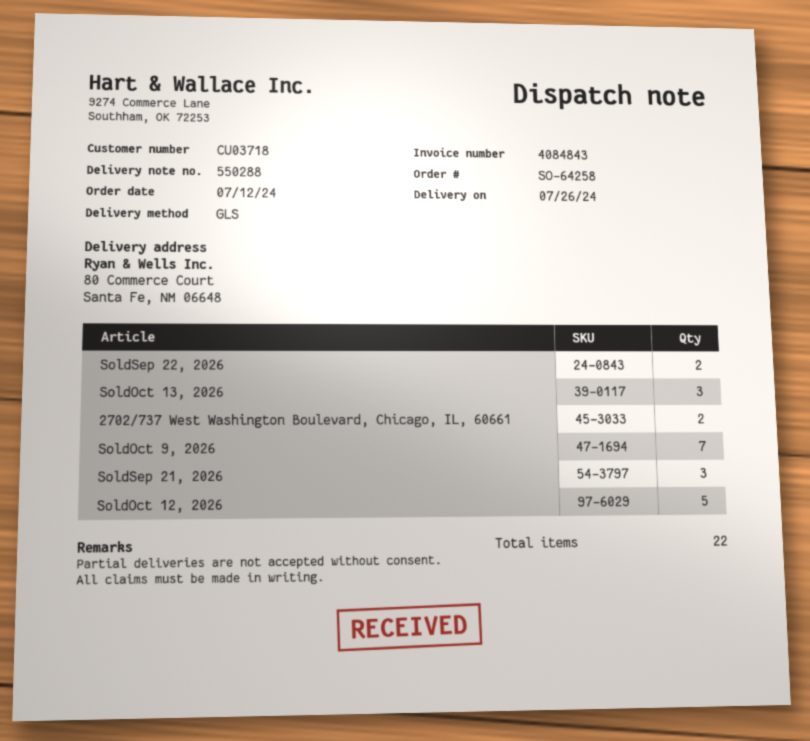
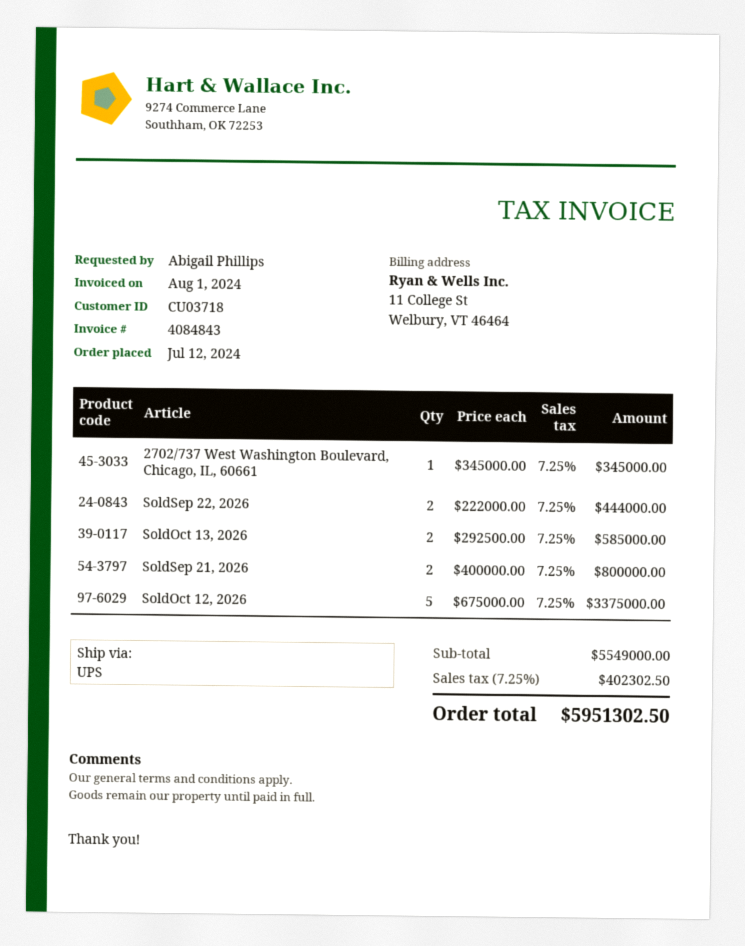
shipping method: GLS -> UPS
SoldOct 13, 2026: 3 -> 2
2702/737 West Washington Boulevard, Chicago, IL, 60661: 2 -> 1
SoldOct 9, 2026: 7 -> none
SoldSep 21, 2026: 3 -> 2

